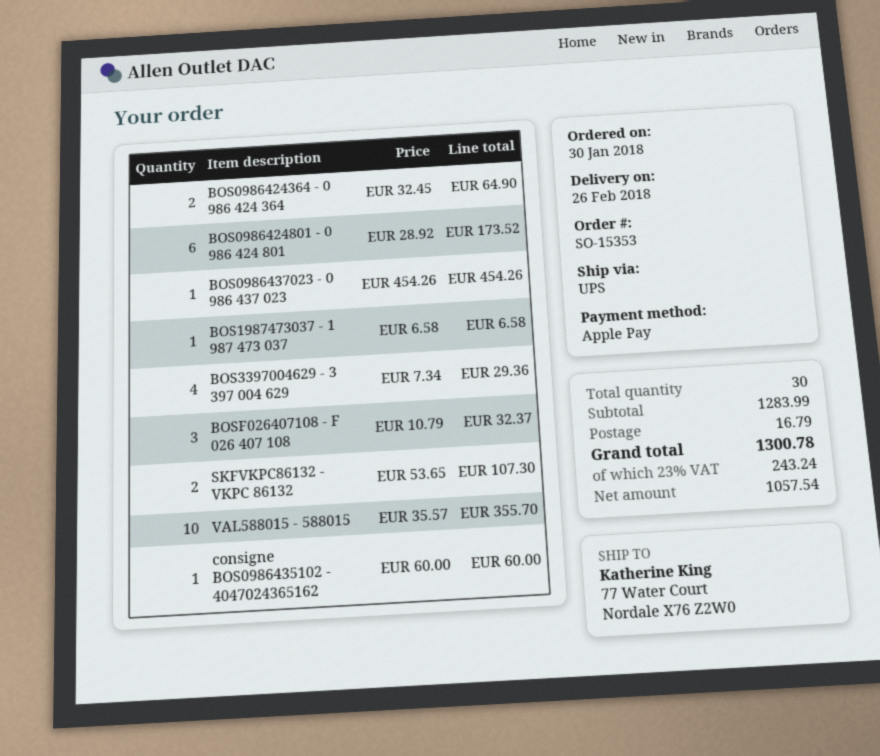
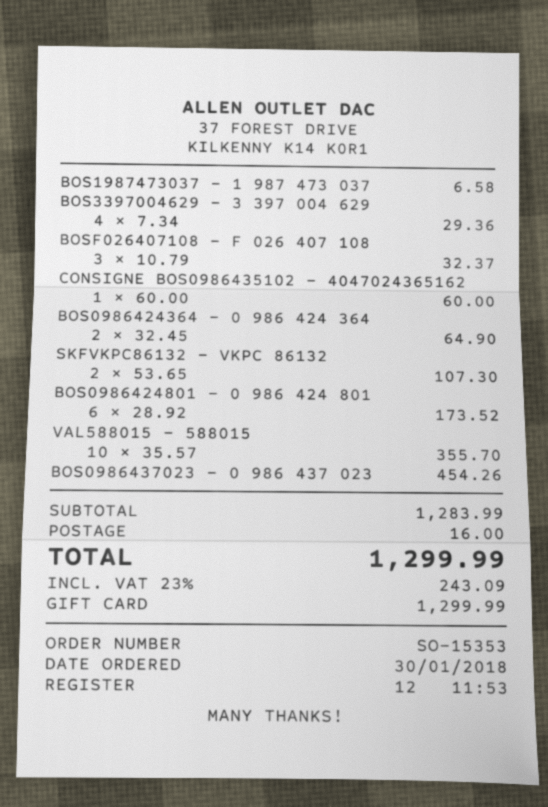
payment method: Apple Pay -> gift card
shipping: 16.79 -> 16.00
tax: 23% = 243.24 -> 23% = 243.09
total: 1300.78 -> 1299.99

